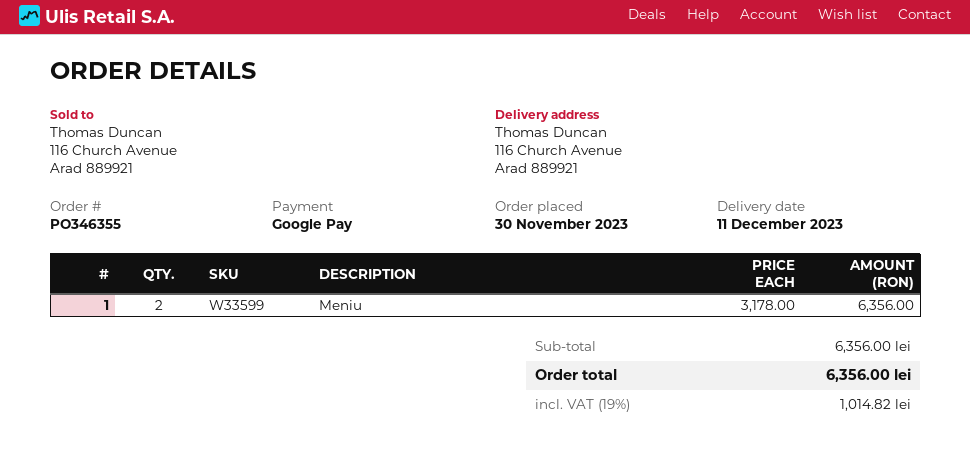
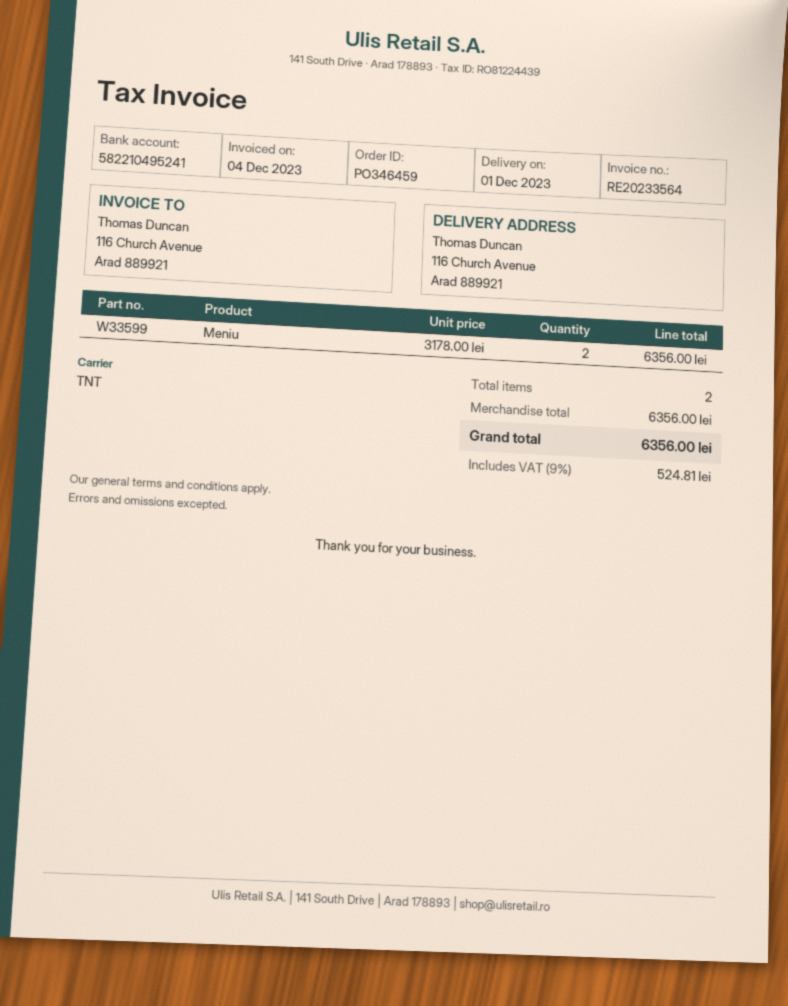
order number: PO346355 -> PO346459
delivery date: 2023-12-11 -> 2023-12-01
tax: 19% = 1014.82 -> 9% = 524.81

